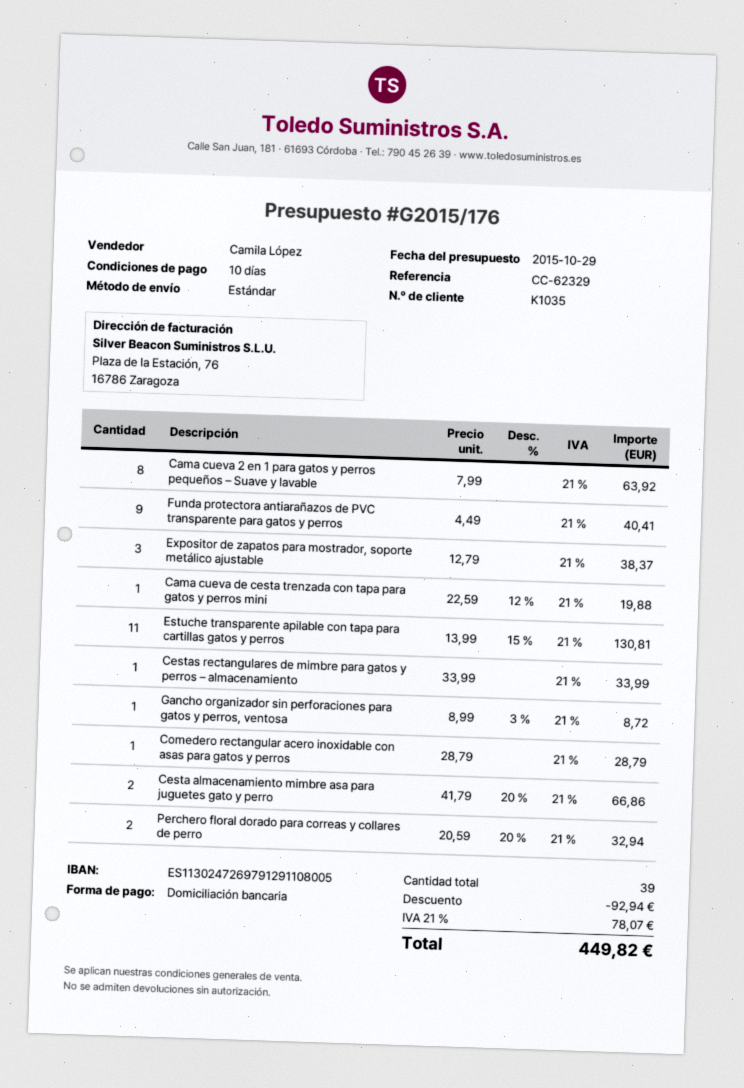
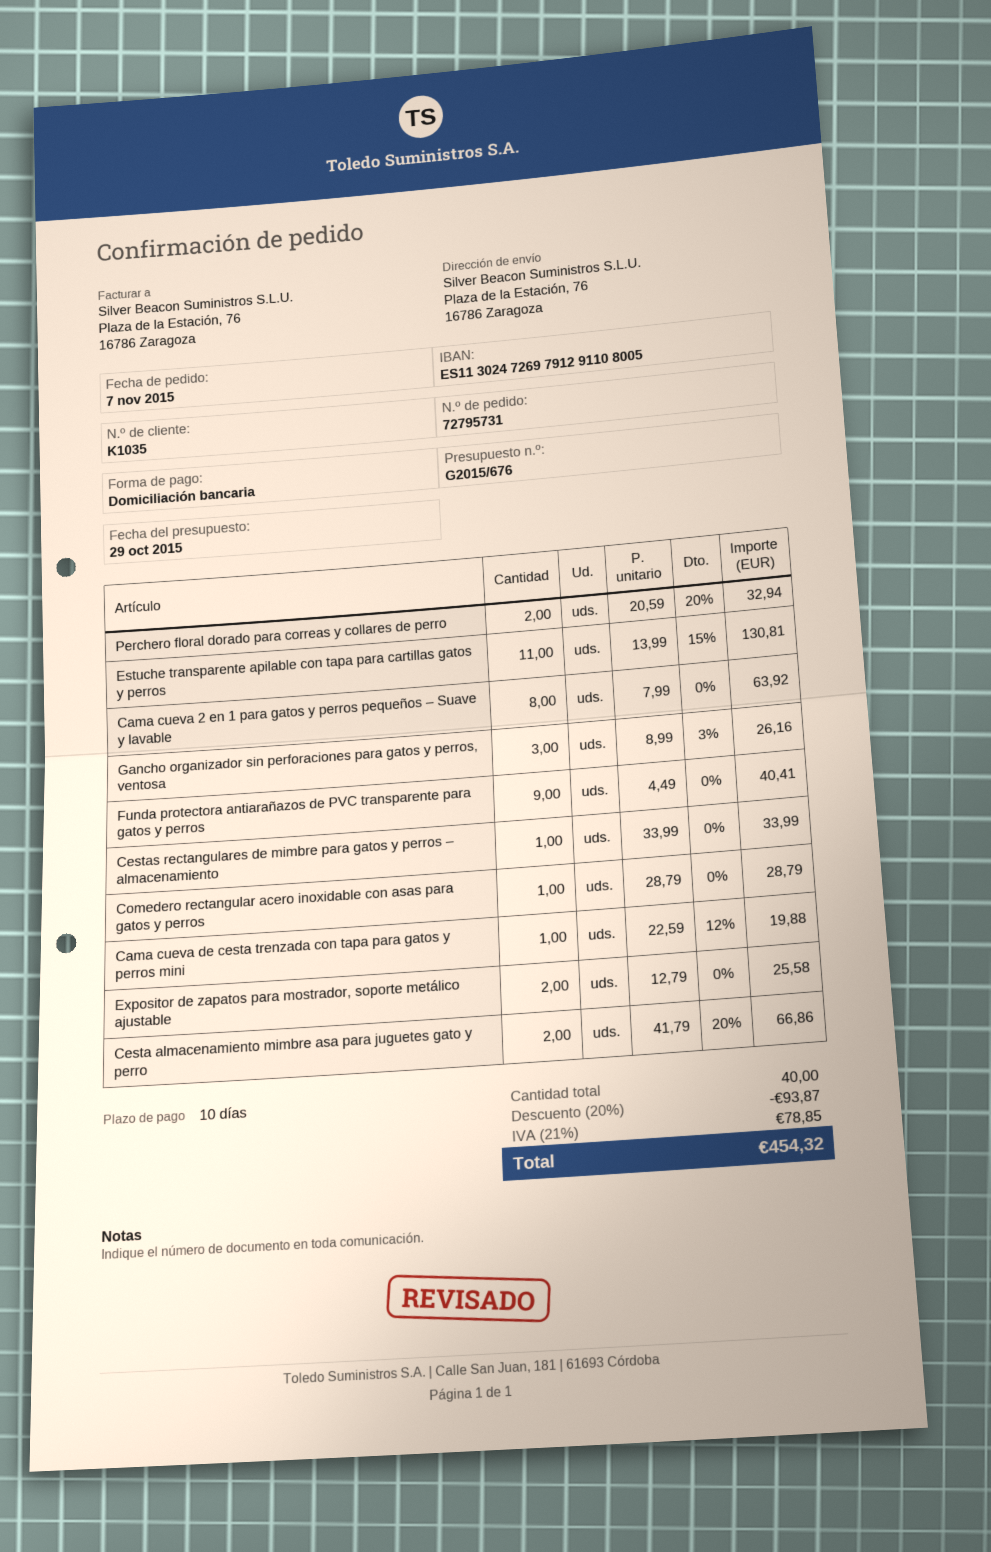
quote number: G2015/176 -> G2015/676
Expositor de zapatos para mostrador, soporte metálico ajustable: 3 x 12.79 = 38.37 -> 2 x 12.79 = 25.58
Gancho organizador sin perforaciones para gatos y perros, ventosa: 1 x 8.99 - 3% = 8.72 -> 3 x 8.99 - 3% = 26.16
total quantity: 39 -> 40
discount: 92.94 -> 93.87
tax: 21% = 78.07 -> 21% = 78.85
total: 449.82 -> 454.32

